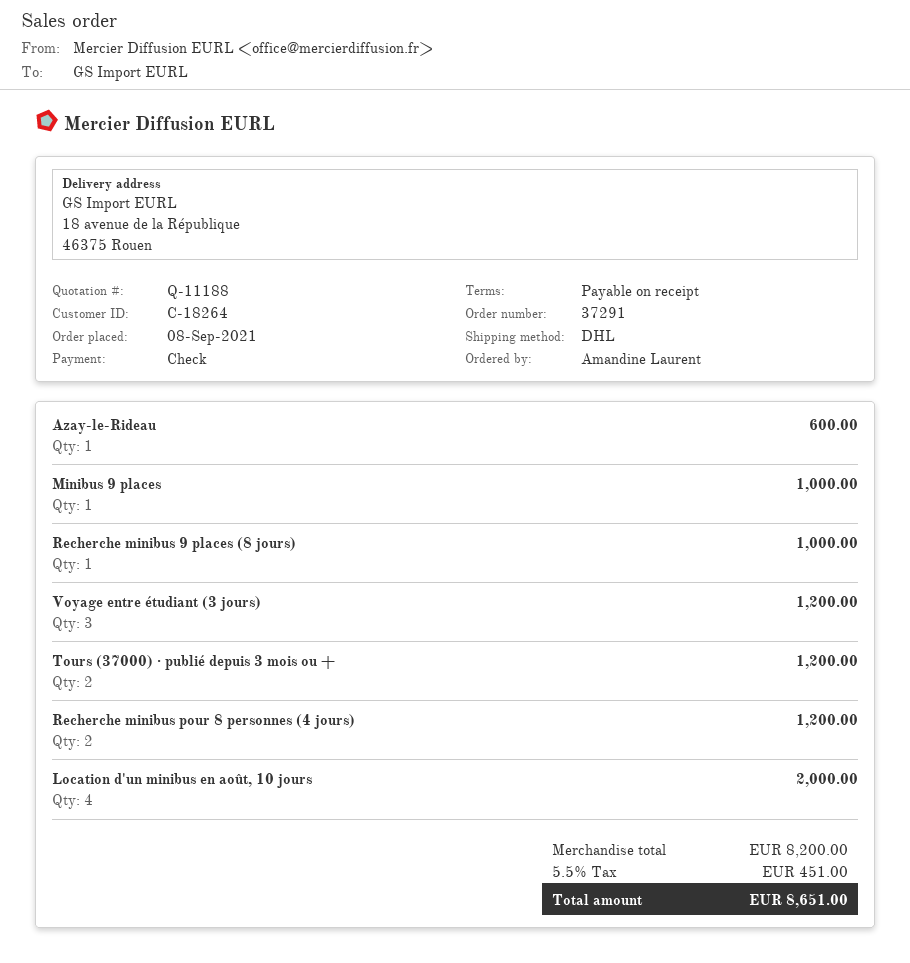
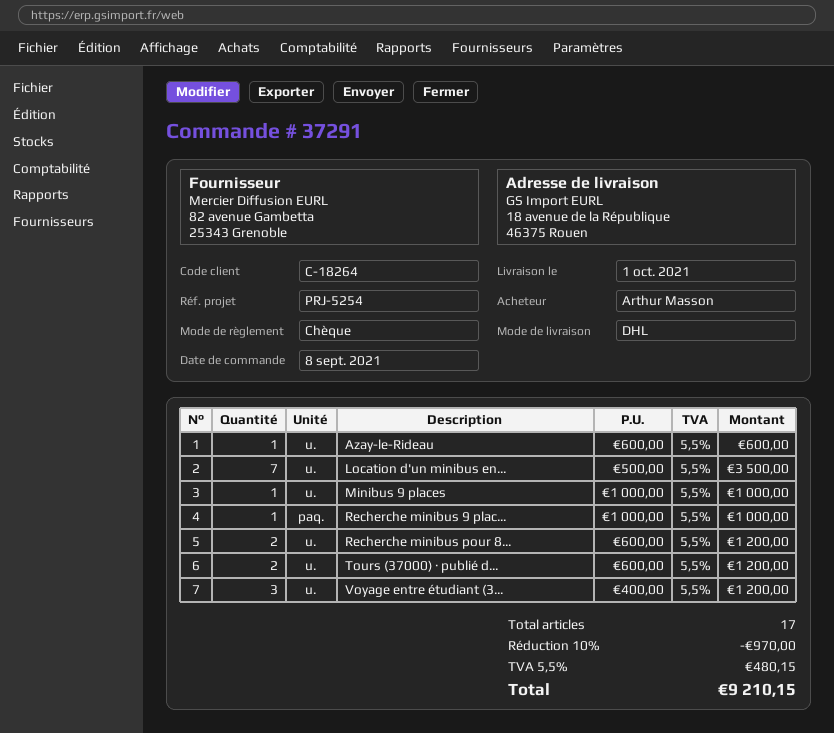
ordered by: Amandine Laurent -> Arthur Masson
Location d'un minibus en août, 10 jours: 4 for 2000.00 -> 7 for 3500.00
discount: none -> 10% = 970.00
tax: 5.5% = 451.00 -> 5.5% = 480.15
total: 8651.00 -> 9210.15

